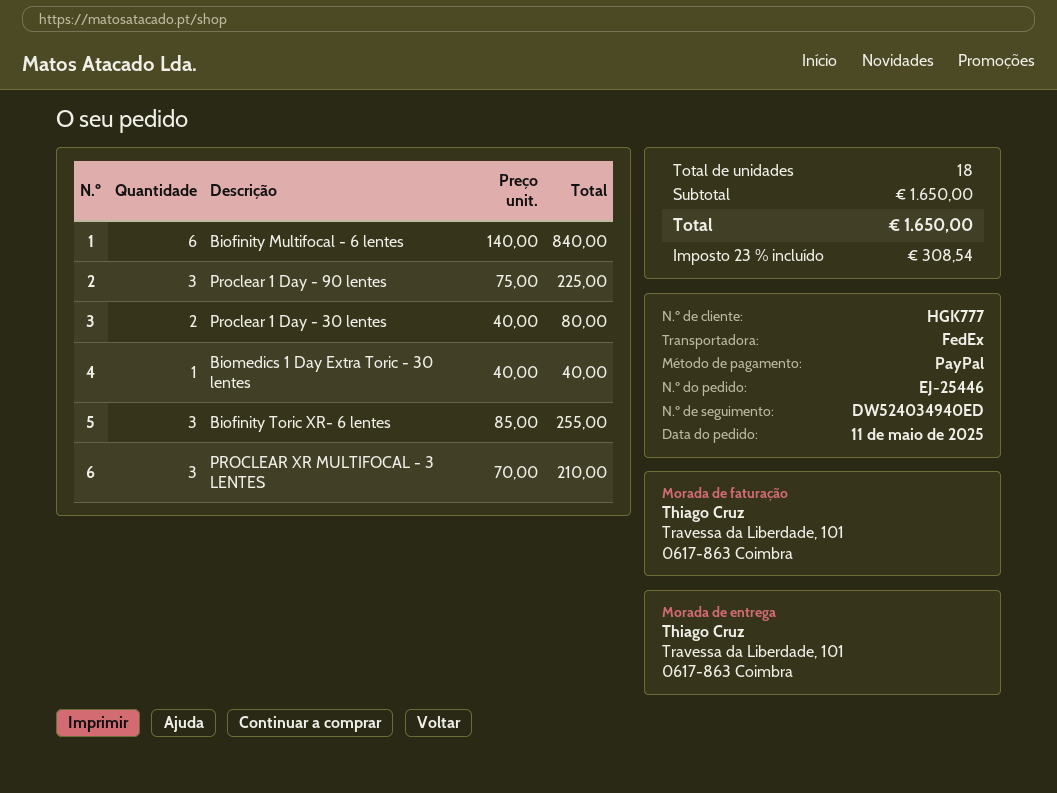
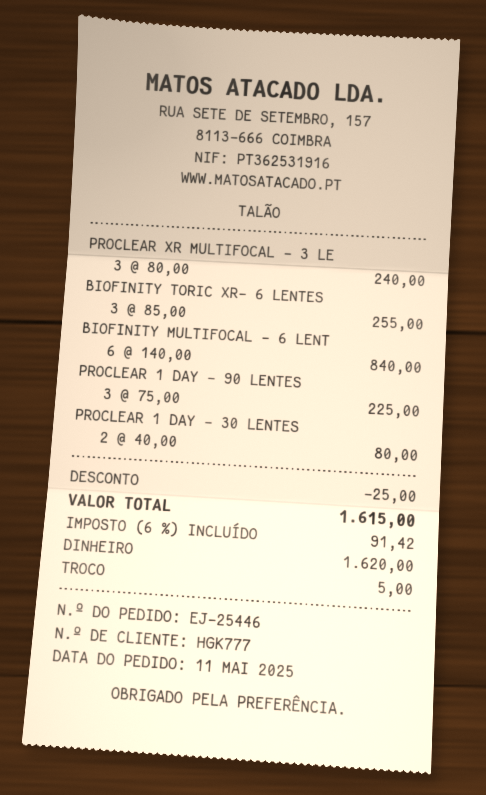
payment method: PayPal -> cash
Biomedics 1 Day Extra Toric - 30 lentes: 1 x 40.00 = 40.00 -> none
PROCLEAR XR MULTIFOCAL - 3 LENTES: 3 x 70.00 = 210.00 -> 3 x 80.00 = 240.00
discount: none -> 25.00
tax: 23% = 308.54 -> 6% = 91.42
total: 1650.00 -> 1615.00

